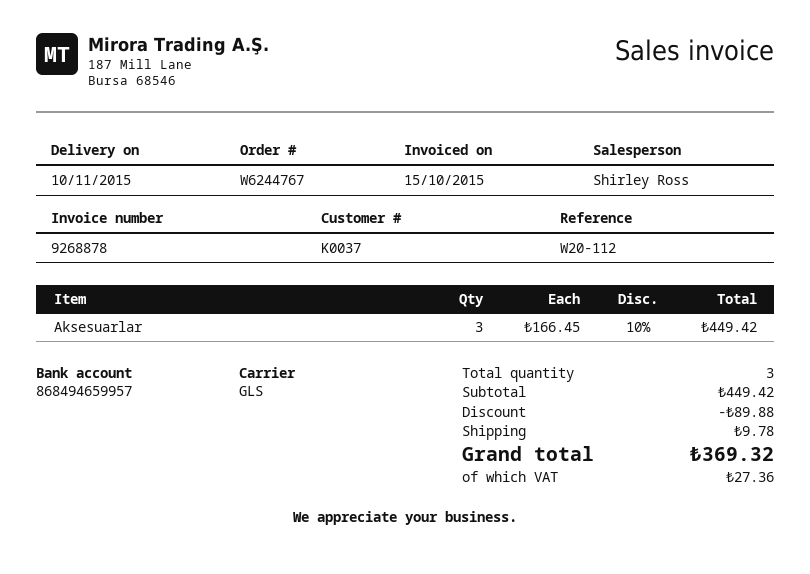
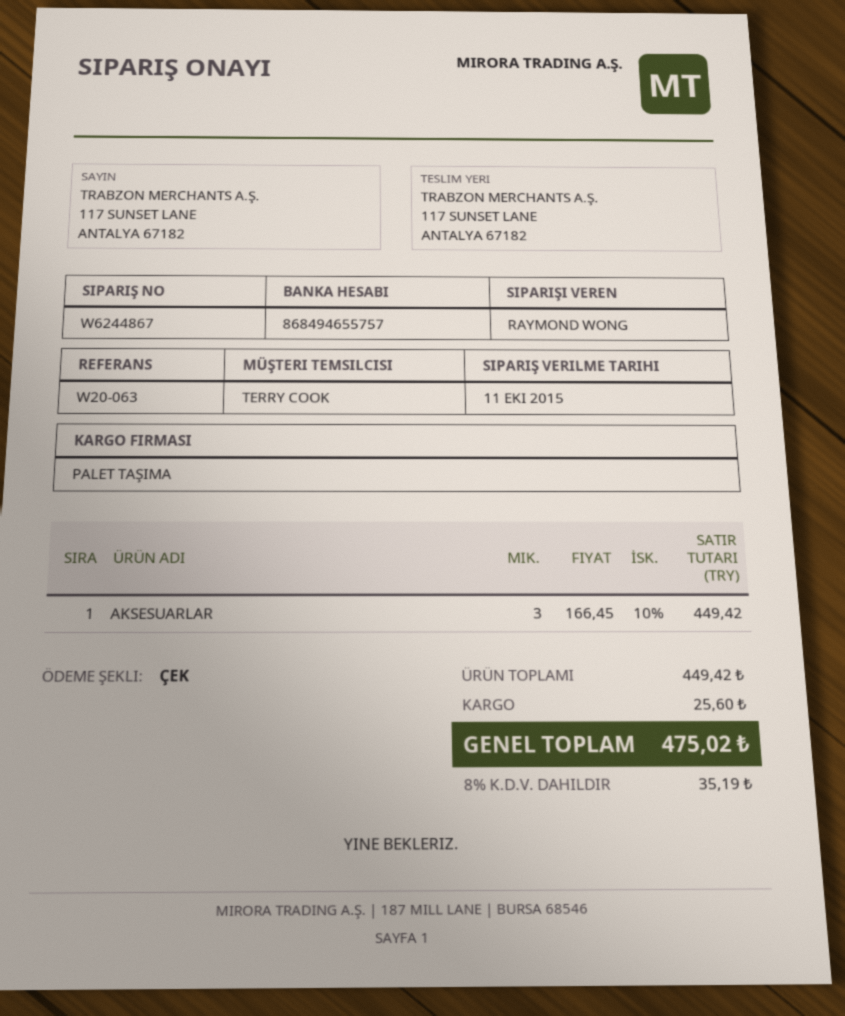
order number: W6244767 -> W6244867
reference: W20-112 -> W20-063
sales rep: Shirley Ross -> TERRY COOK
bank account: 868494659957 -> 868494655757
shipping method: GLS -> pallet freight
discount: 89.88 -> none
shipping: 9.78 -> 25.60
tax: 27.36 -> 35.19
total: 369.32 -> 475.02

